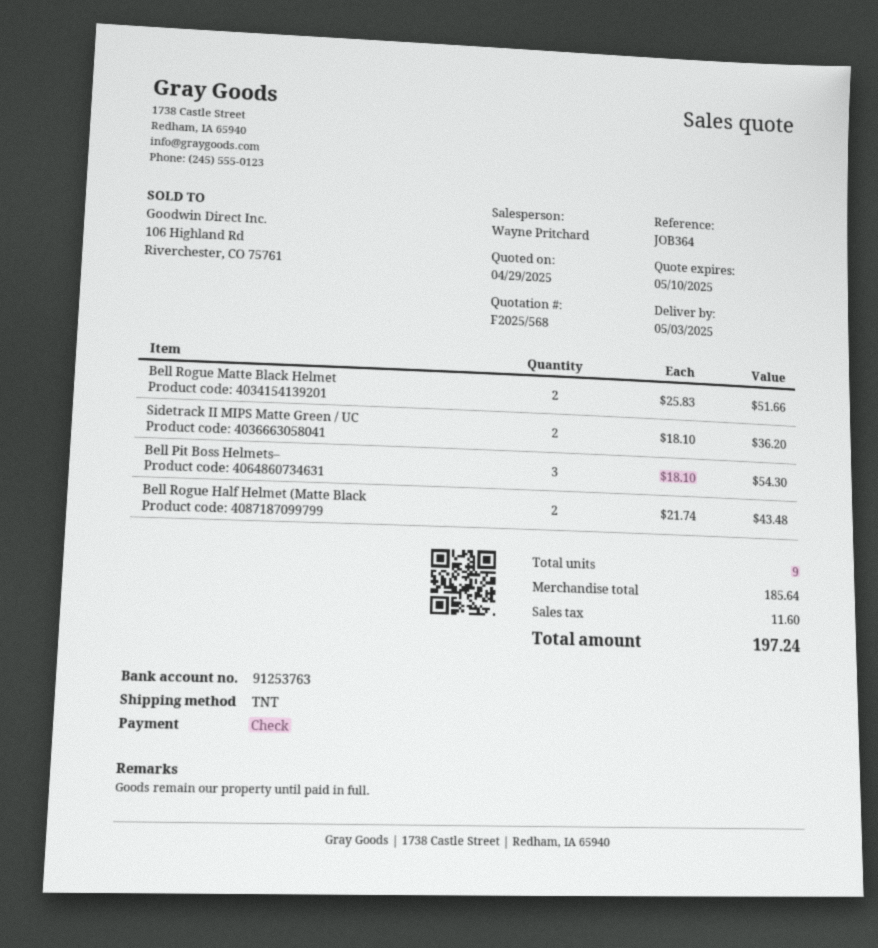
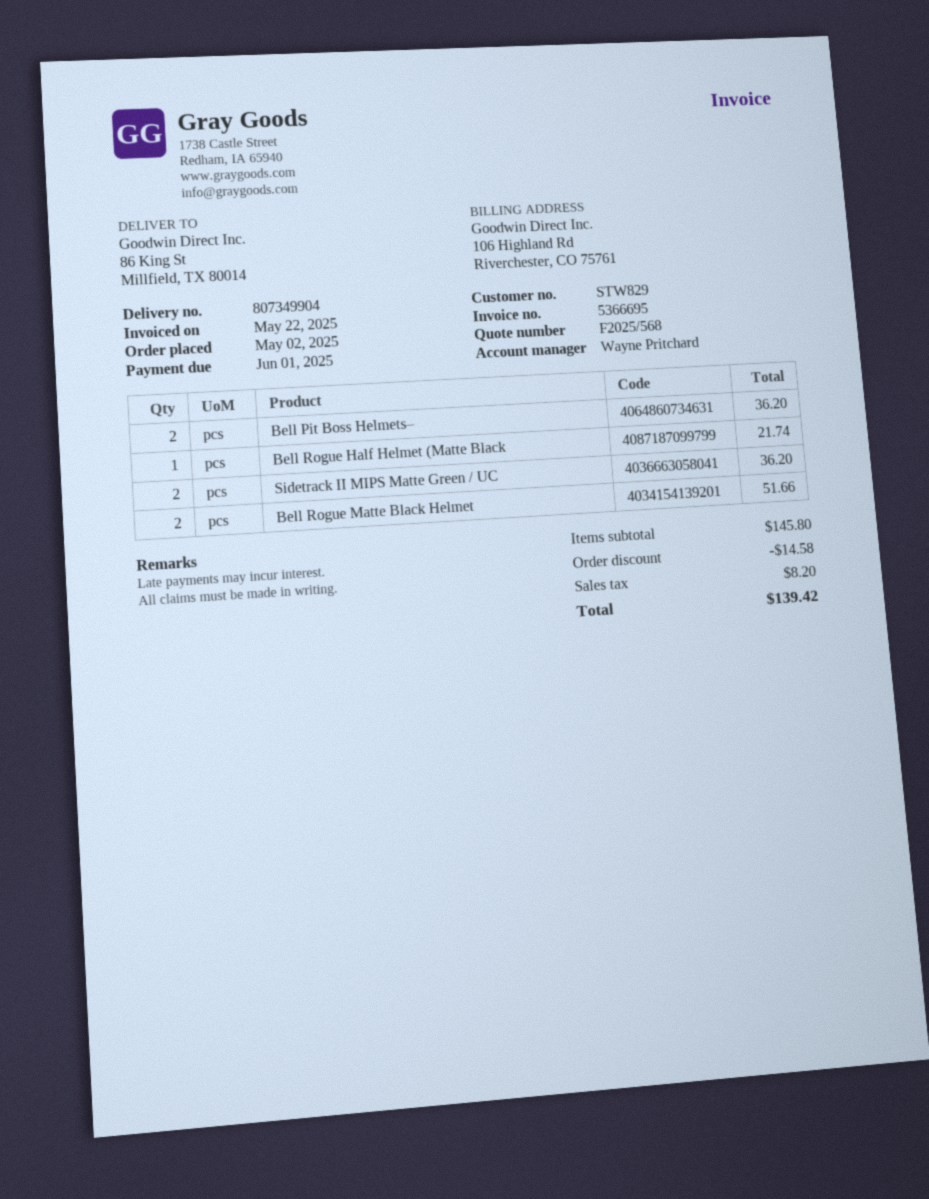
Bell Pit Boss Helmets–: 3 for 54.30 -> 2 for 36.20
Bell Rogue Half Helmet (Matte Black: 2 for 43.48 -> 1 for 21.74
subtotal: 185.64 -> 145.80
discount: none -> 14.58
tax: 11.60 -> 8.20
total: 197.24 -> 139.42

